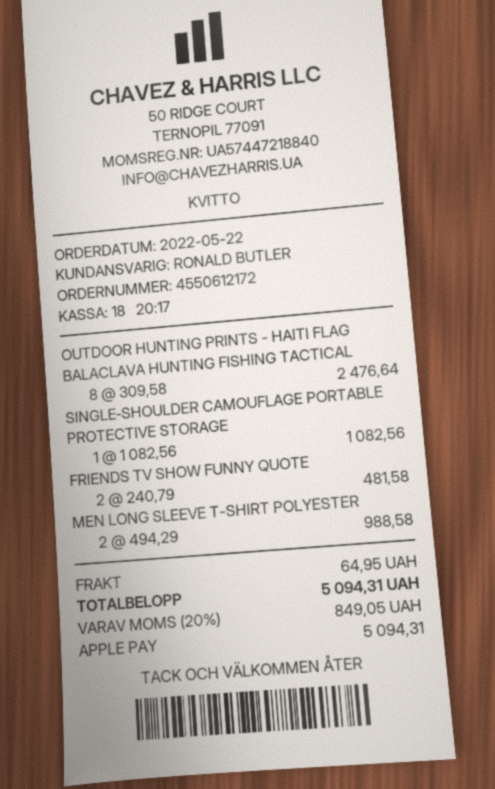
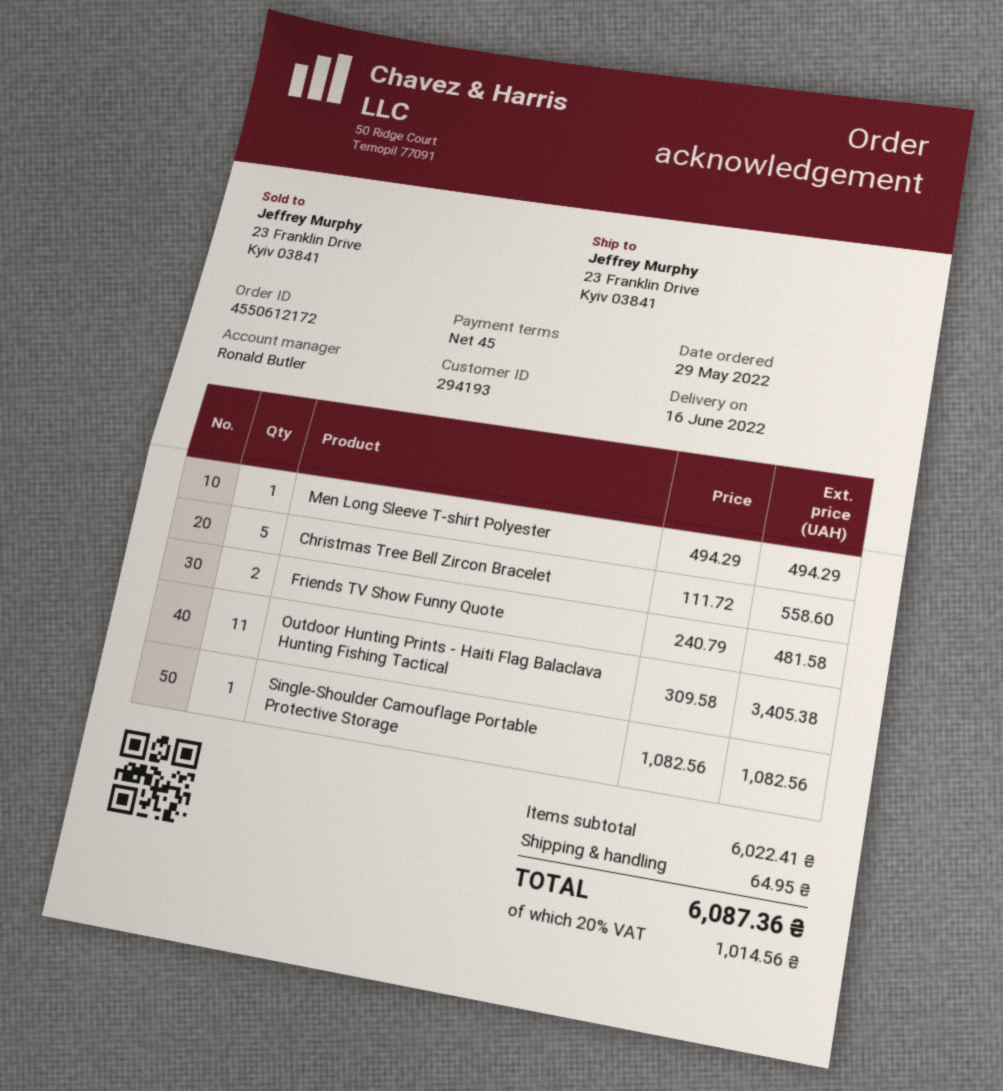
order date: 2022-05-22 -> 2022-05-29
OUTDOOR HUNTING PRINTS - HAITI FLAG BALACLAVA HUNTING FISHING TACTICAL: 8 x 309.58 = 2476.64 -> 11 x 309.58 = 3405.38
MEN LONG SLEEVE T-SHIRT POLYESTER: 2 x 494.29 = 988.58 -> 1 x 494.29 = 494.29
Christmas Tree Bell Zircon Bracelet: none -> 5 x 111.72 = 558.60
tax: 20% = 849.05 -> 20% = 1014.56
total: 5094.31 -> 6087.36

